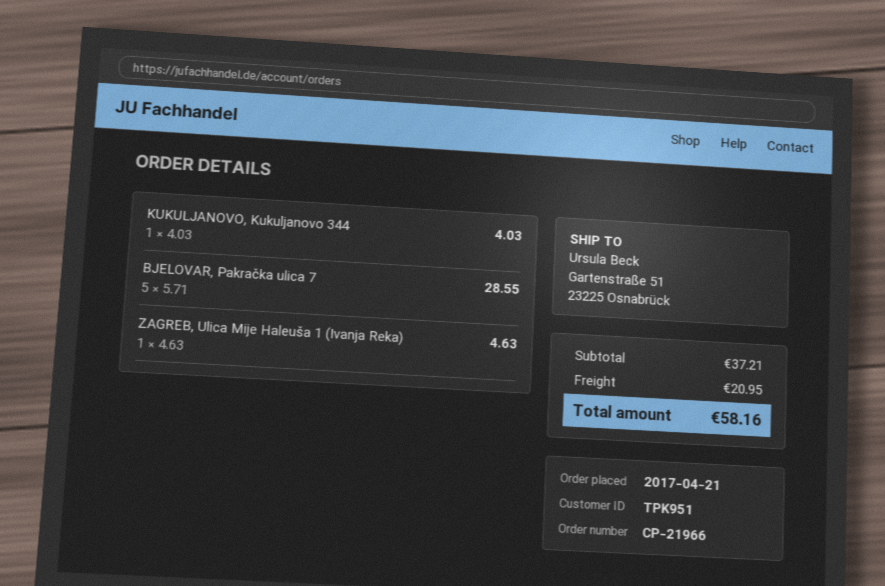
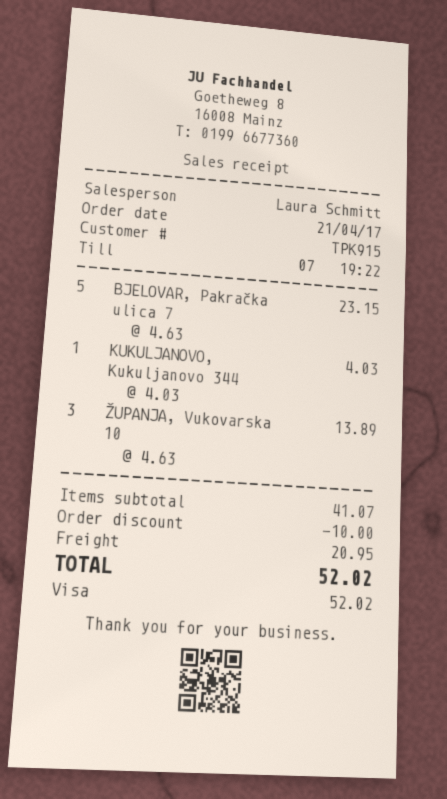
customer number: TPK951 -> TPK915
BJELOVAR, Pakračka ulica 7: 5 x 5.71 = 28.55 -> 5 x 4.63 = 23.15
ZAGREB, Ulica Mije Haleuša 1 (Ivanja Reka): 1 x 4.63 = 4.63 -> none
ŽUPANJA, Vukovarska 10: none -> 3 x 4.63 = 13.89
subtotal: 37.21 -> 41.07
discount: none -> 10.00
total: 58.16 -> 52.02

